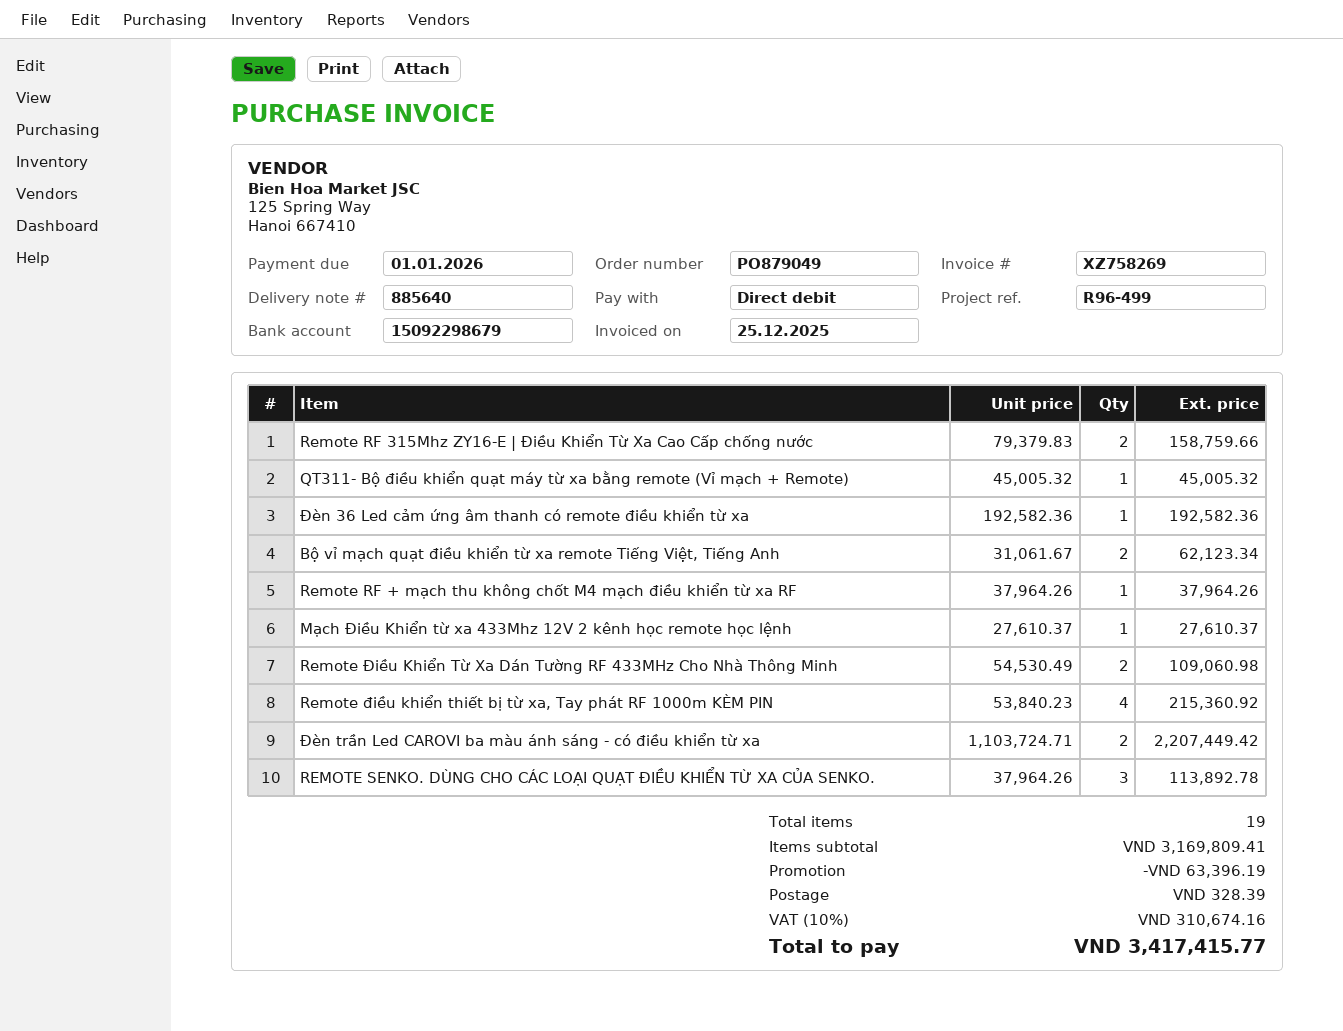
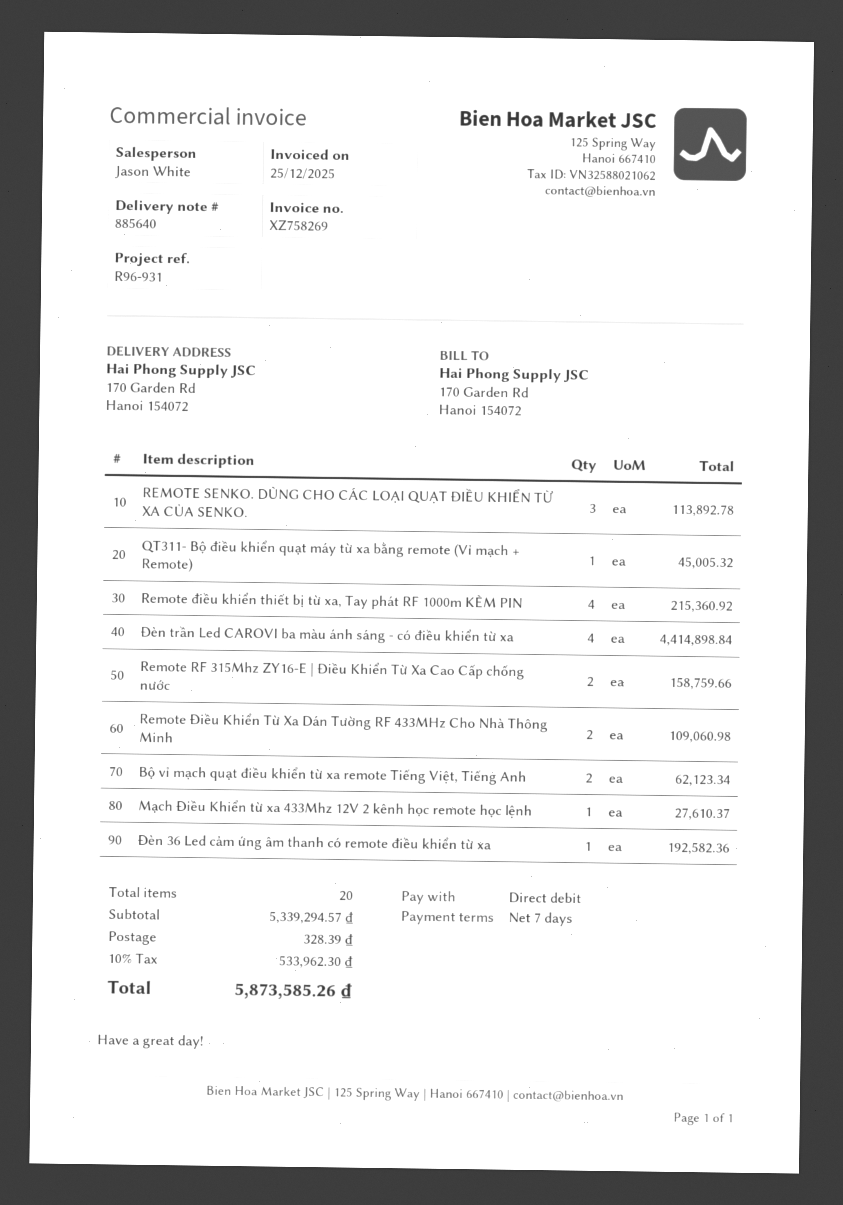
reference: R96-499 -> R96-931
Remote RF + mạch thu không chốt M4 mạch điều khiển từ xa RF: 1 for 37964.26 -> none
Đèn trần Led CAROVI ba màu ánh sáng - có điều khiển từ xa: 2 for 2207449.42 -> 4 for 4414898.84
total quantity: 19 -> 20
subtotal: 3169809.41 -> 5339294.57
discount: 63396.19 -> none
tax: 10% = 310674.16 -> 10% = 533962.30
total: 3417415.77 -> 5873585.26

